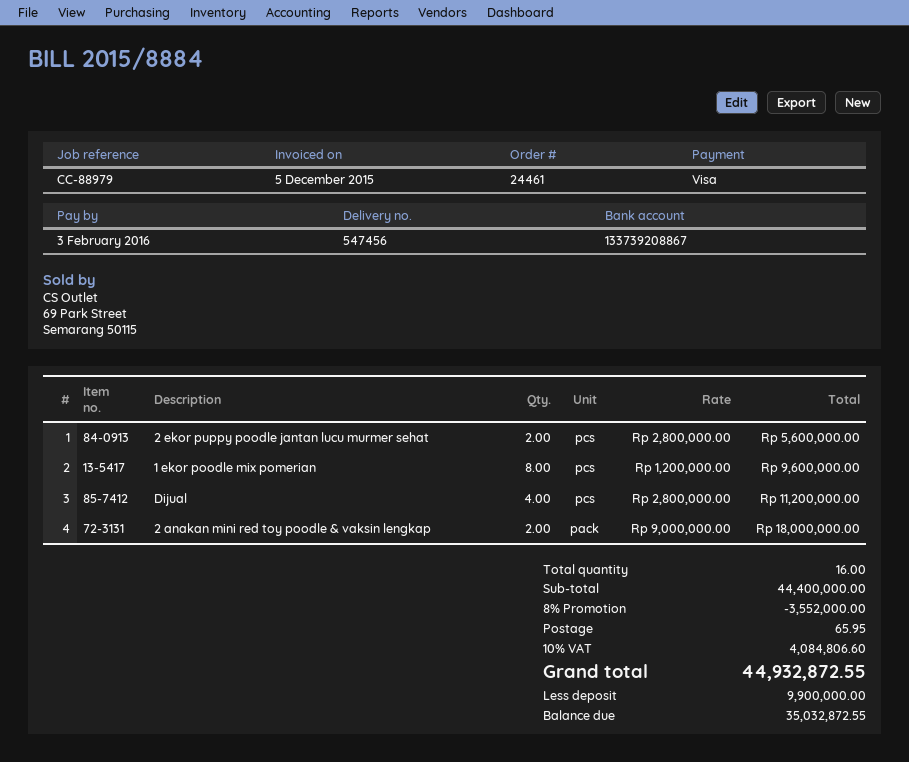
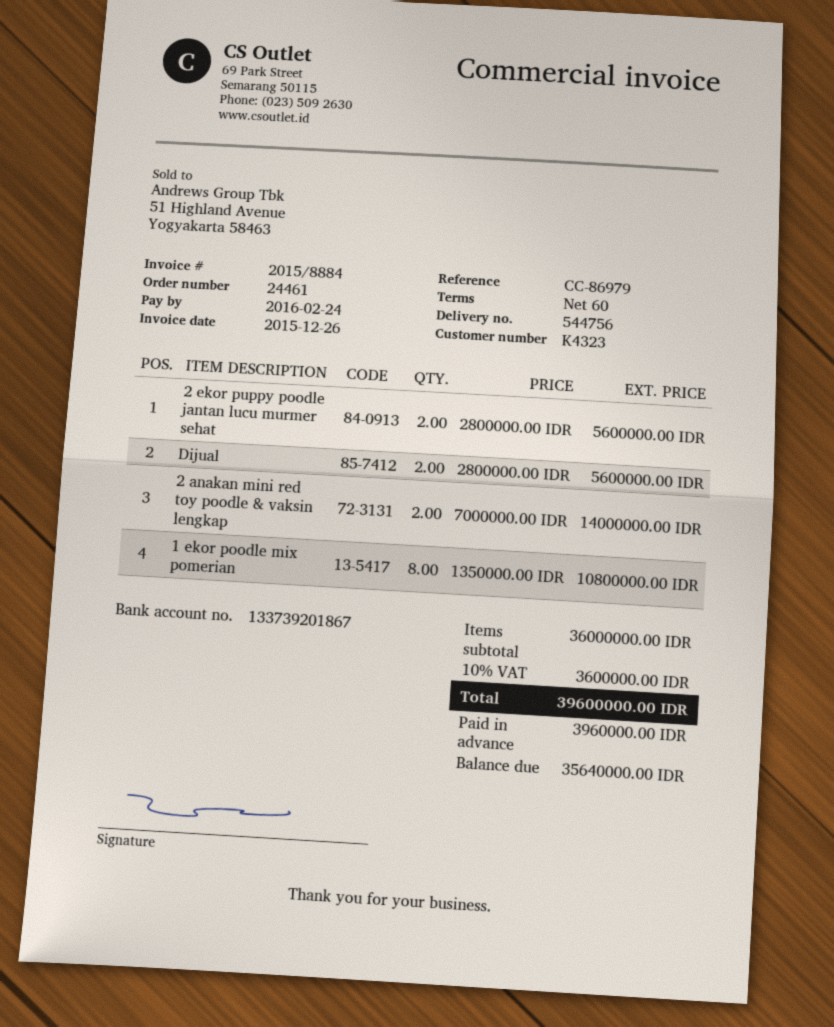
delivery note number: 547456 -> 544756
invoice date: 2015-12-05 -> 2015-12-26
due date: 2016-02-03 -> 2016-02-24
reference: CC-88979 -> CC-86979
bank account: 133739208867 -> 133739201867
1 ekor poodle mix pomerian: 8 x 1200000.00 = 9600000.00 -> 8 x 1350000.00 = 10800000.00
Dijual: 4 x 2800000.00 = 11200000.00 -> 2 x 2800000.00 = 5600000.00
2 anakan mini red toy poodle & vaksin lengkap: 2 x 9000000.00 = 18000000.00 -> 2 x 7000000.00 = 14000000.00
subtotal: 44400000.00 -> 36000000.00
discount: 8% = 3552000.00 -> none
shipping: 65.95 -> none
tax: 10% = 4084806.60 -> 10% = 3600000.00
total: 44932872.55 -> 39600000.00
deposit: 9900000.00 -> 3960000.00
balance: 35032872.55 -> 35640000.00

